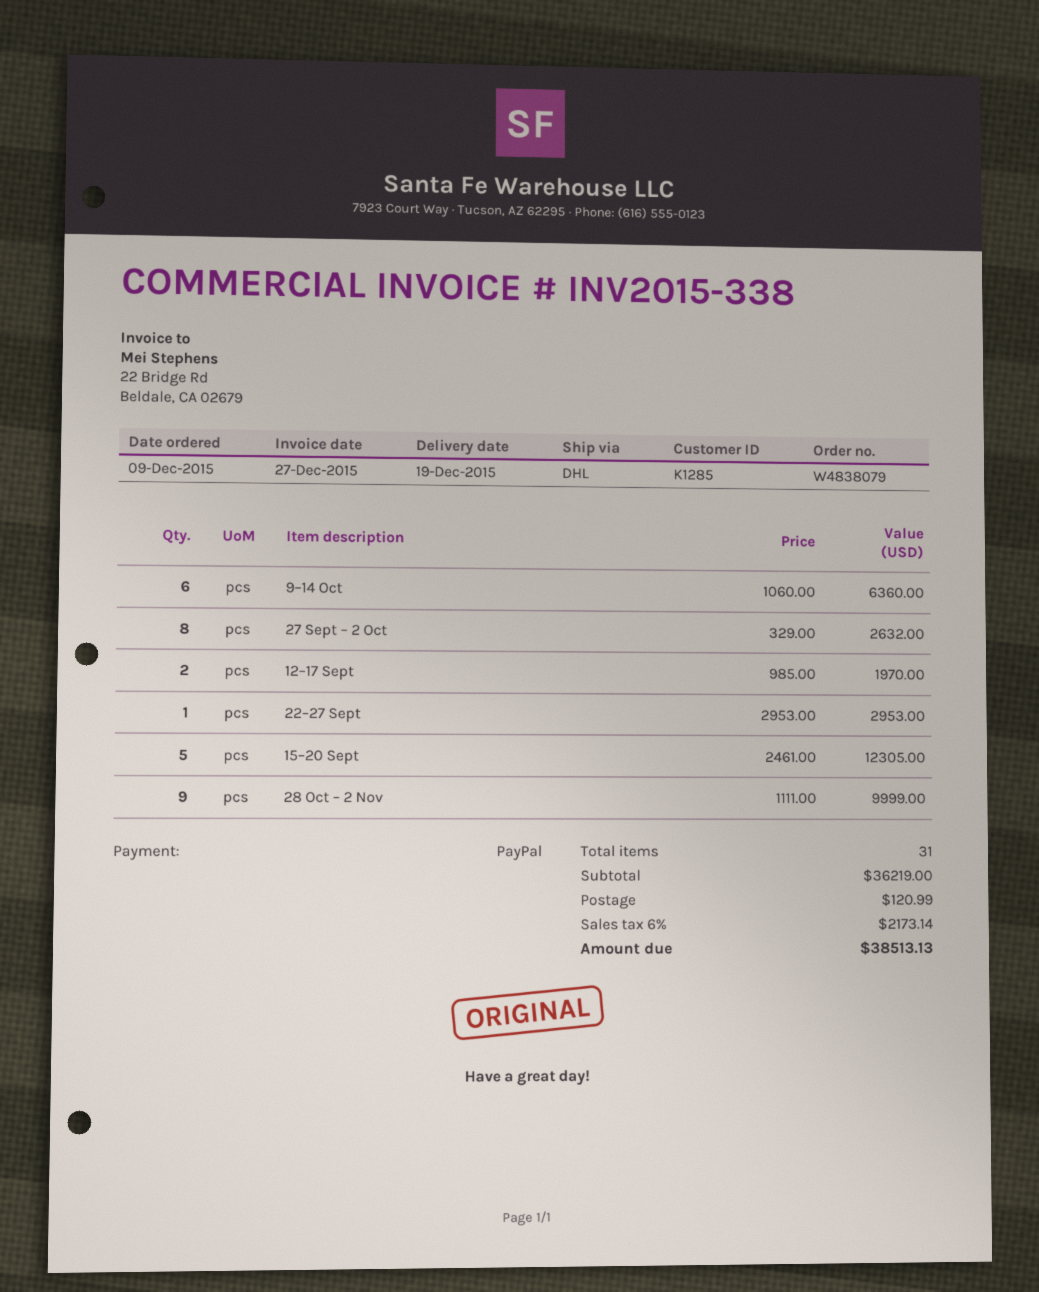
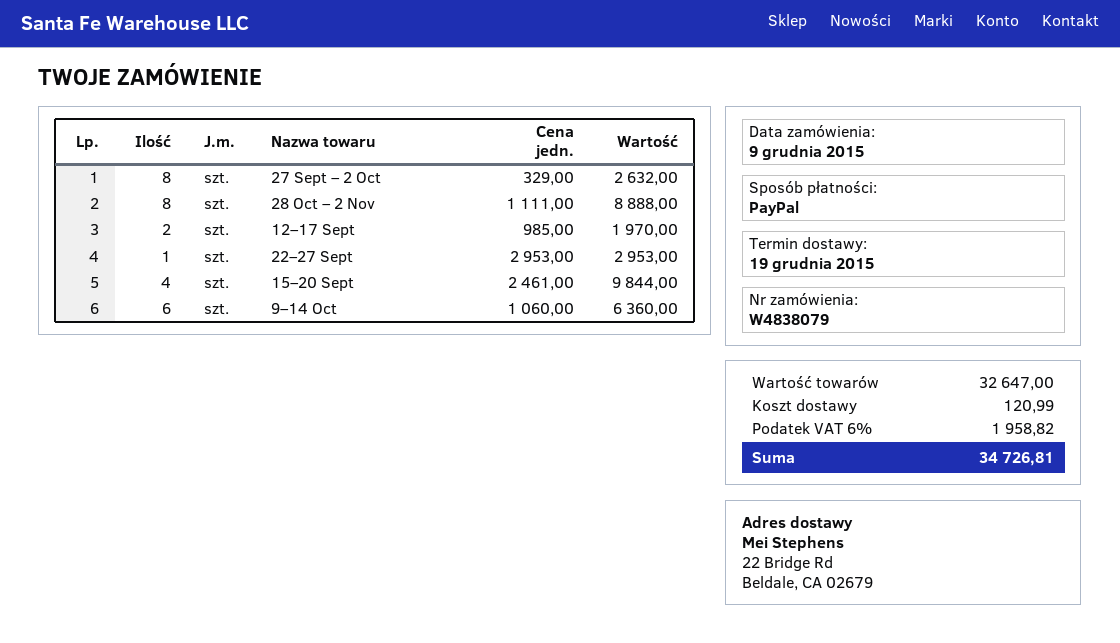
15–20 Sept: 5 x 2461.00 = 12305.00 -> 4 x 2461.00 = 9844.00
28 Oct – 2 Nov: 9 x 1111.00 = 9999.00 -> 8 x 1111.00 = 8888.00
subtotal: 36219.00 -> 32647.00
tax: 6% = 2173.14 -> 6% = 1958.82
total: 38513.13 -> 34726.81

